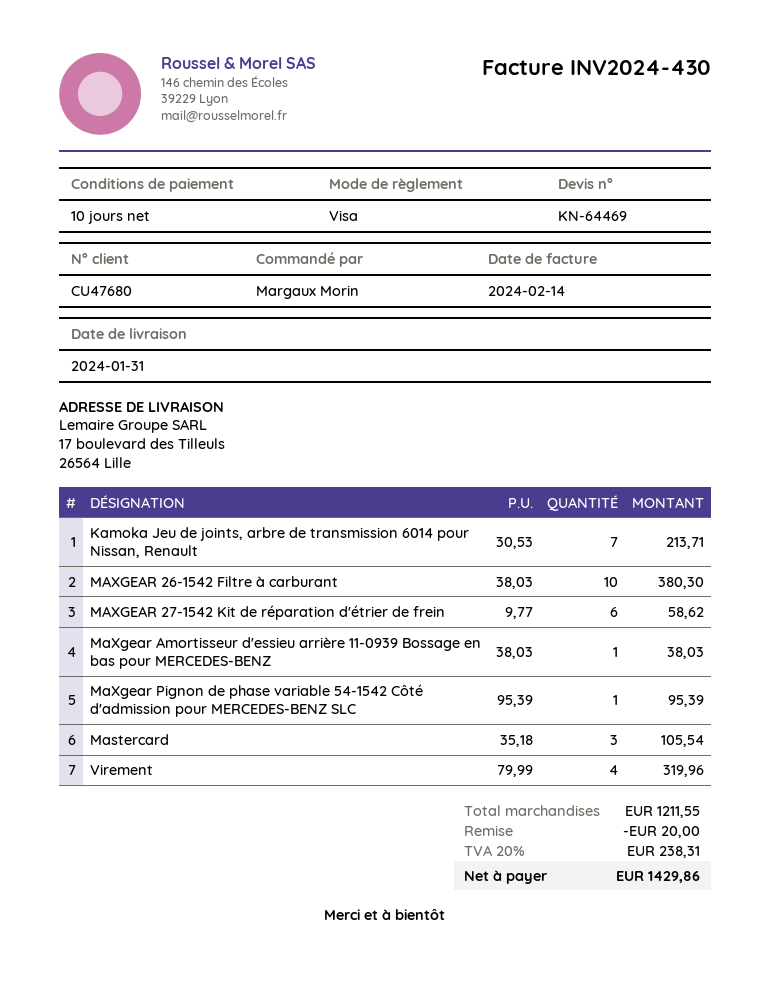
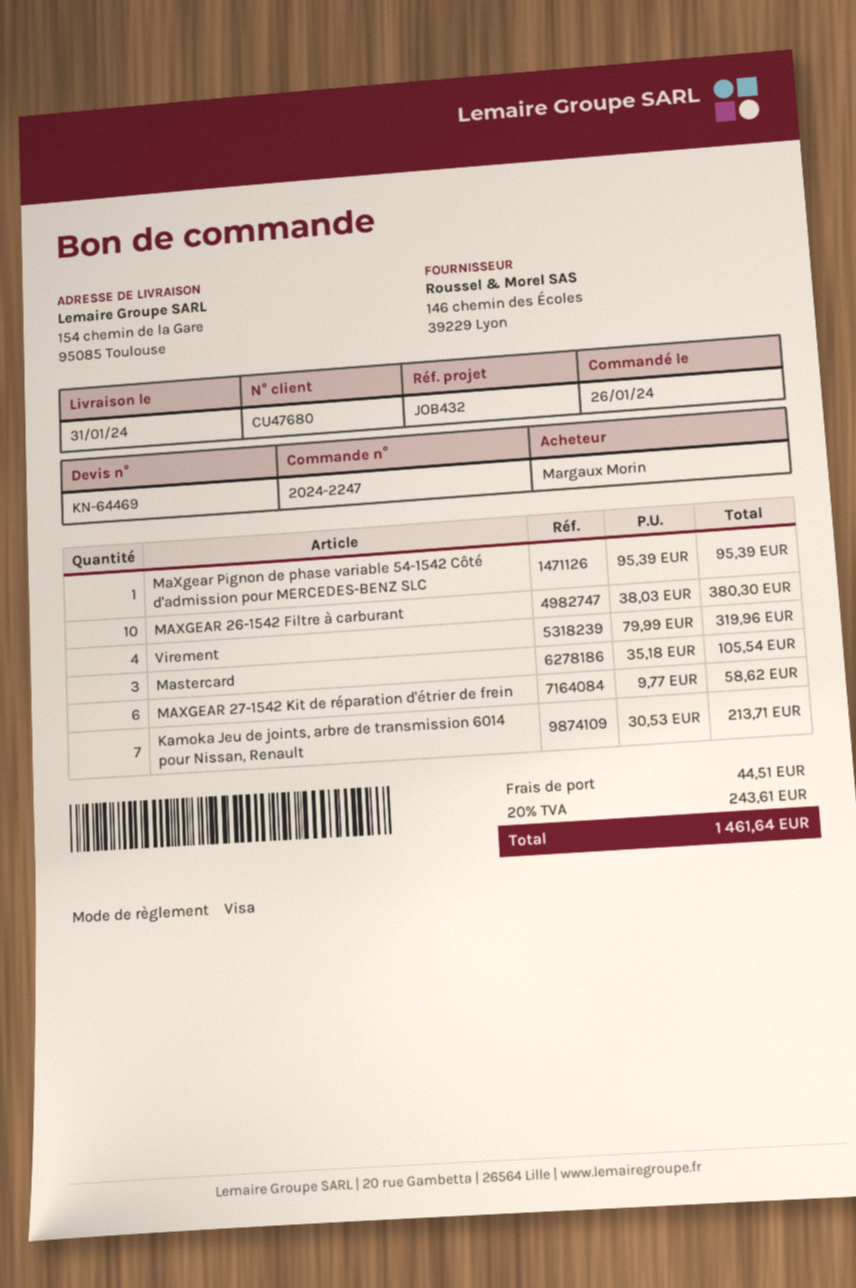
ship to: 17 boulevard des Tilleuls, 26564 Lille -> 154 chemin de la Gare, 95085 Toulouse
MaXgear Amortisseur d'essieu arrière 11-0939 Bossage en bas pour MERCEDES-BENZ: 1 x 38.03 = 38.03 -> none
discount: 20.00 -> none
shipping: none -> 44.51
tax: 20% = 238.31 -> 20% = 243.61
total: 1429.86 -> 1461.64

